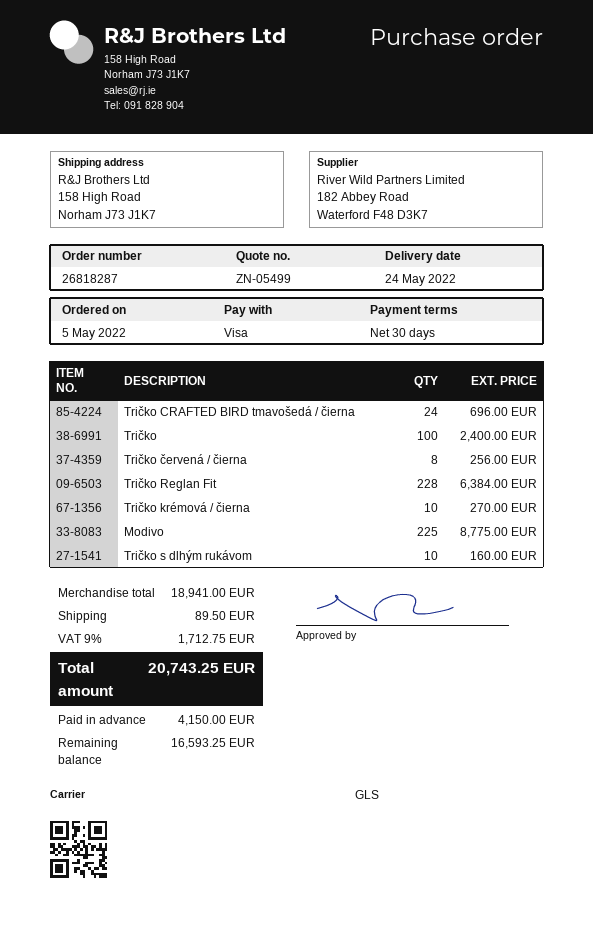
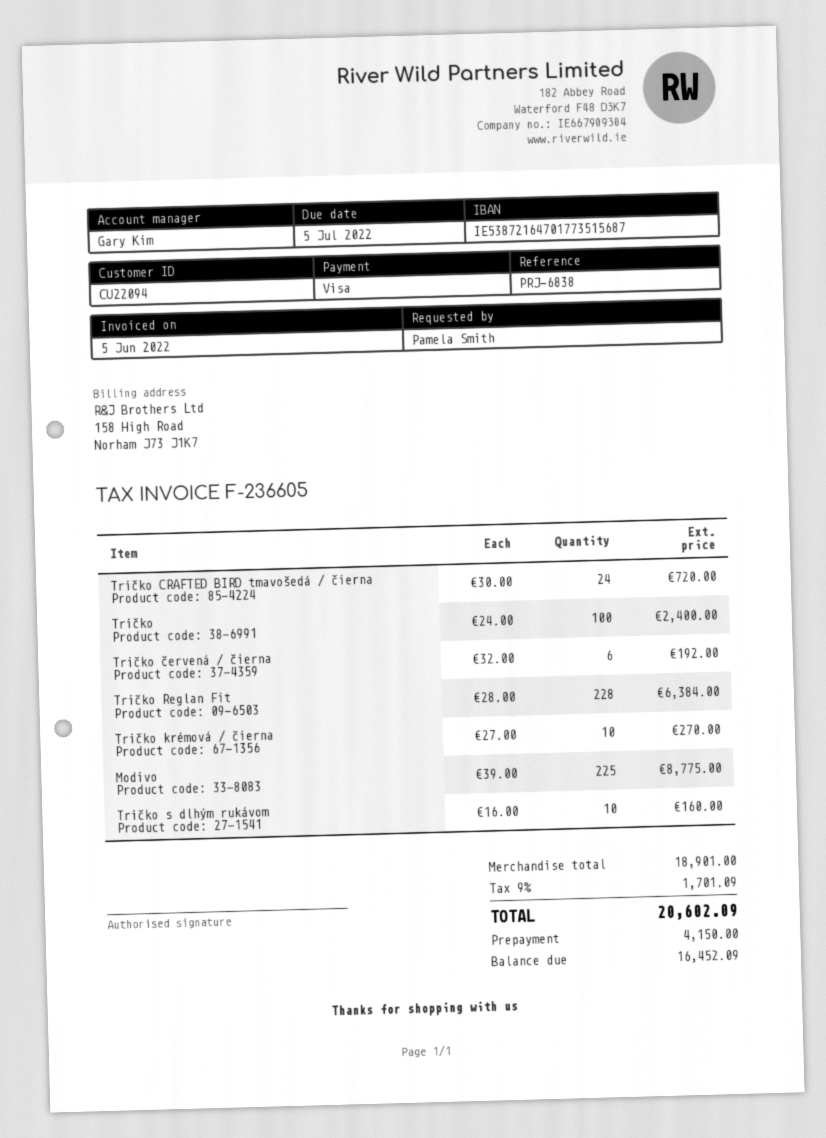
Tričko CRAFTED BIRD tmavošedá / čierna: 24 for 696.00 -> 24 for 720.00
Tričko červená / čierna: 8 for 256.00 -> 6 for 192.00
subtotal: 18941.00 -> 18901.00
shipping: 89.50 -> none
tax: 9% = 1712.75 -> 9% = 1701.09
total: 20743.25 -> 20602.09
balance: 16593.25 -> 16452.09

